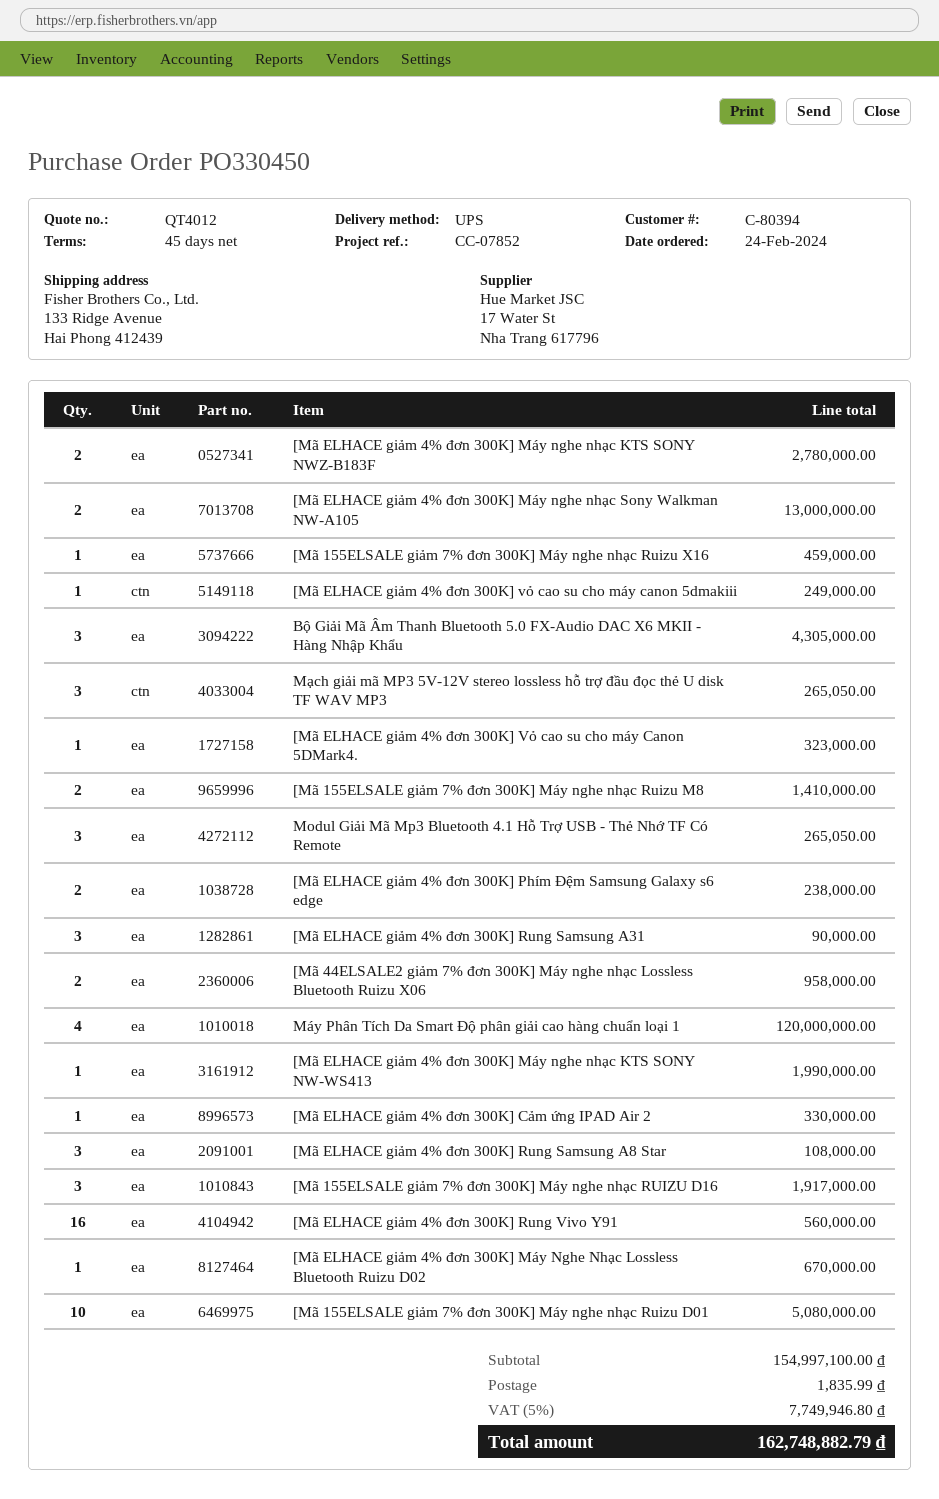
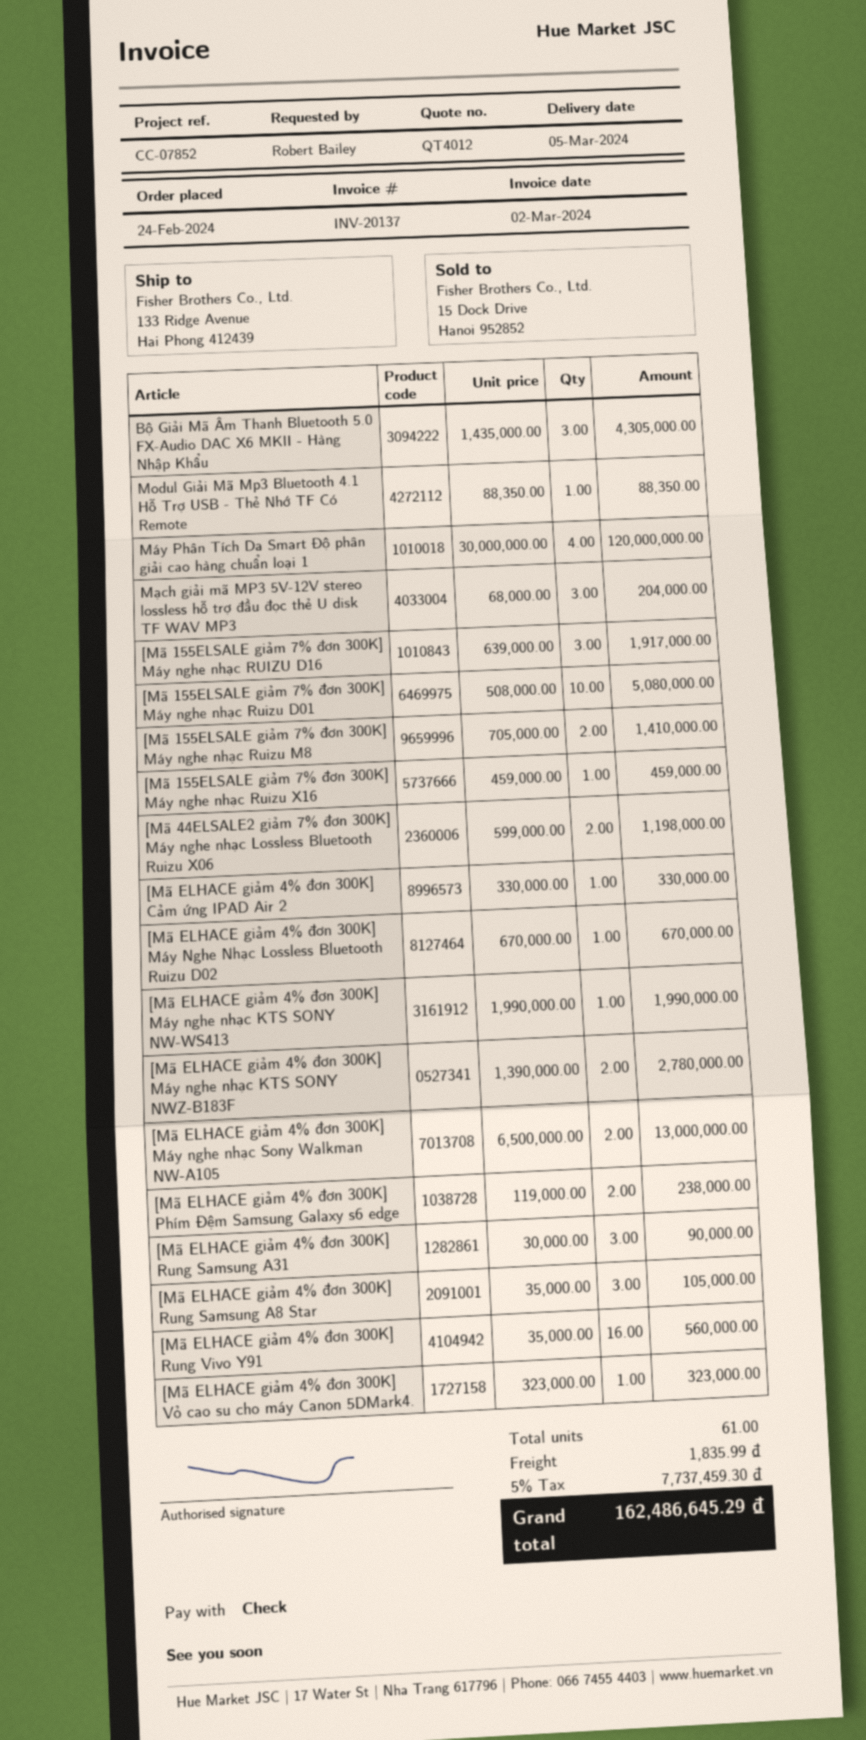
[Mã ELHACE giảm 4% đơn 300K] vỏ cao su cho máy canon 5dmakiii: 1 for 249000.00 -> none
Mạch giải mã MP3 5V-12V stereo lossless hỗ trợ đầu đọc thẻ U disk TF WAV MP3: 3 for 265050.00 -> 3 for 204000.00
Modul Giải Mã Mp3 Bluetooth 4.1 Hỗ Trợ USB - Thẻ Nhớ TF Có Remote: 3 for 265050.00 -> 1 for 88350.00
[Mã 44ELSALE2 giảm 7% đơn 300K] Máy nghe nhạc Lossless Bluetooth Ruizu X06: 2 for 958000.00 -> 2 for 1198000.00
[Mã ELHACE giảm 4% đơn 300K] Rung Samsung A8 Star: 3 for 108000.00 -> 3 for 105000.00
tax: 5% = 7749946.80 -> 5% = 7737459.30
total: 162748882.79 -> 162486645.29

